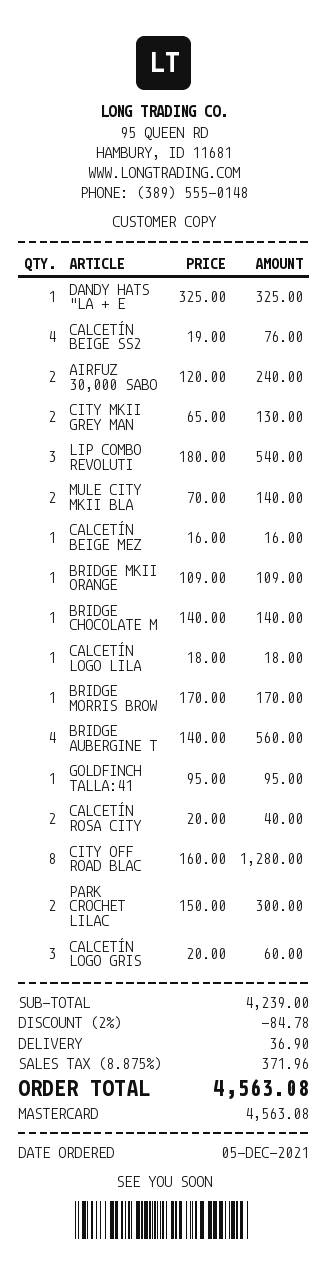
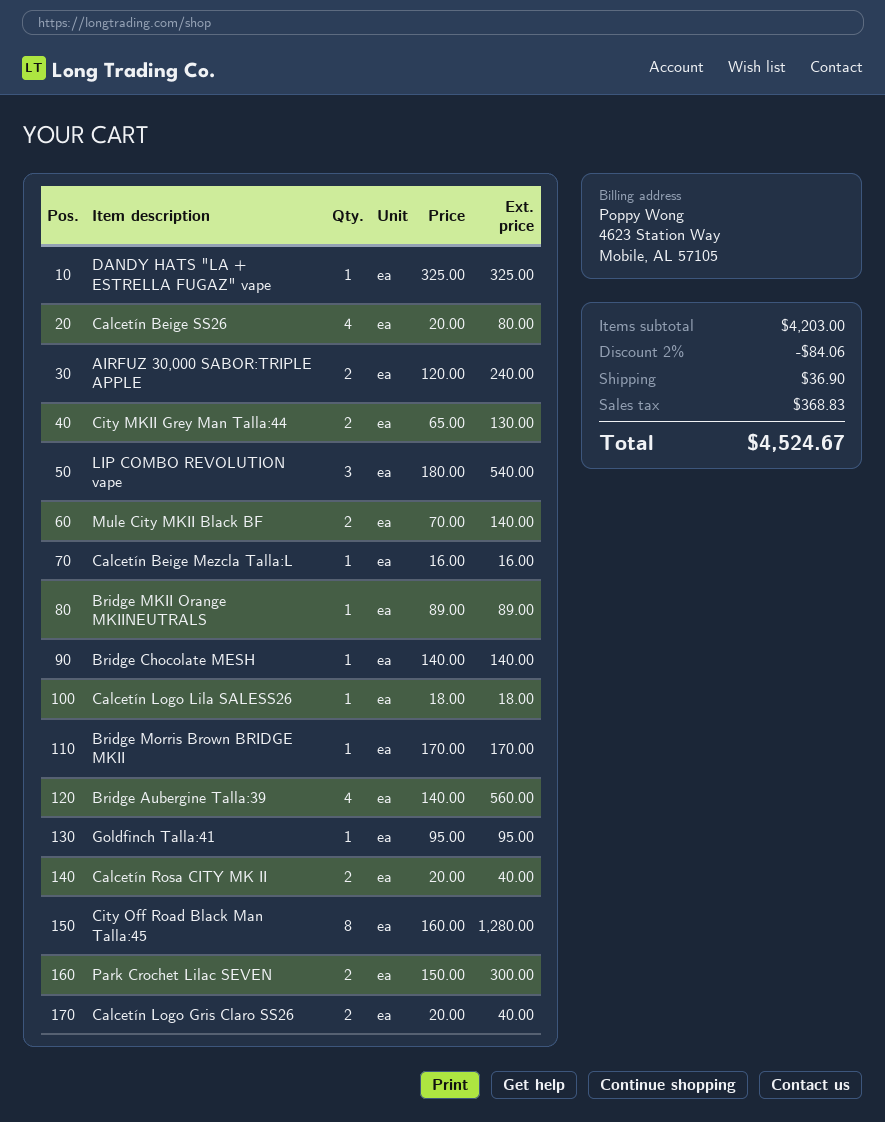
CALCETÍN BEIGE SS2: 4 x 19.00 = 76.00 -> 4 x 20.00 = 80.00
BRIDGE MKII ORANGE: 1 x 109.00 = 109.00 -> 1 x 89.00 = 89.00
CALCETÍN LOGO GRIS: 3 x 20.00 = 60.00 -> 2 x 20.00 = 40.00
subtotal: 4239.00 -> 4203.00
discount: 2% = 84.78 -> 2% = 84.06
tax: 371.96 -> 368.83
total: 4563.08 -> 4524.67

